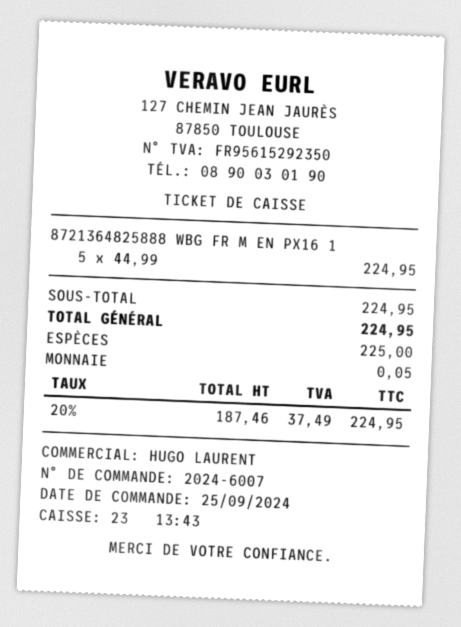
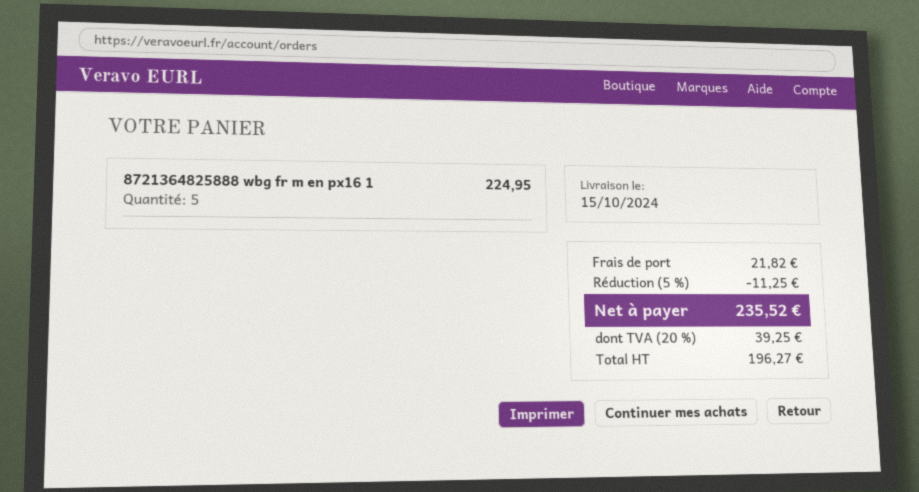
discount: none -> 5% = 11.25
shipping: none -> 21.82
net: 187.46 -> 196.27
tax: 20% = 37.49 -> 20% = 39.25
total: 224.95 -> 235.52

